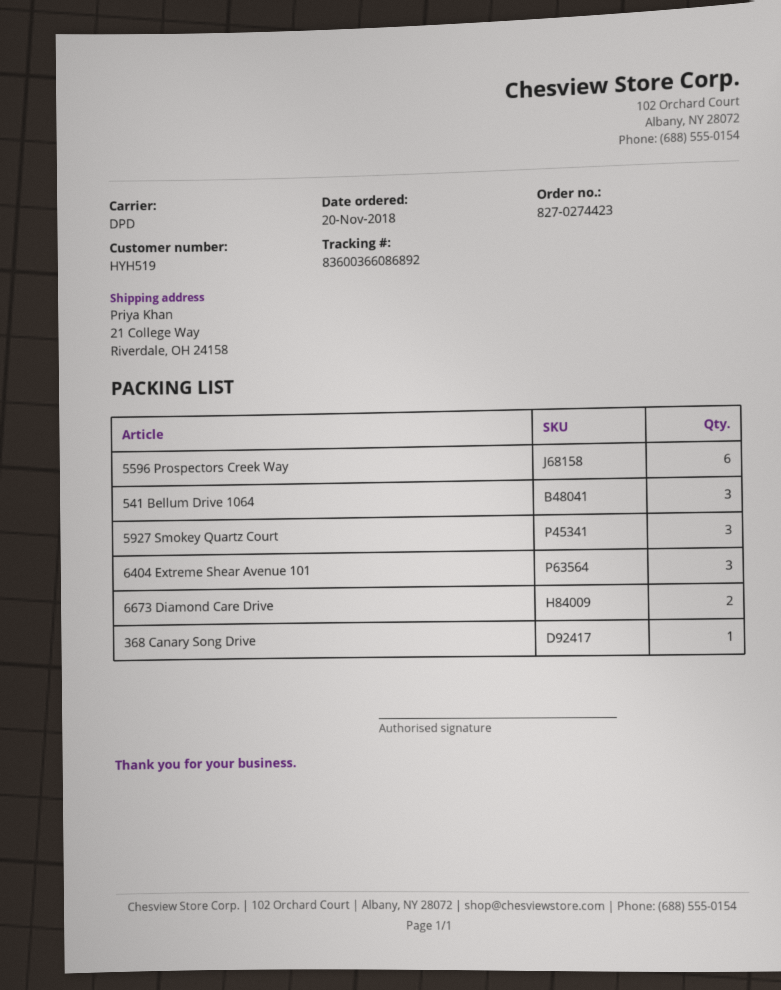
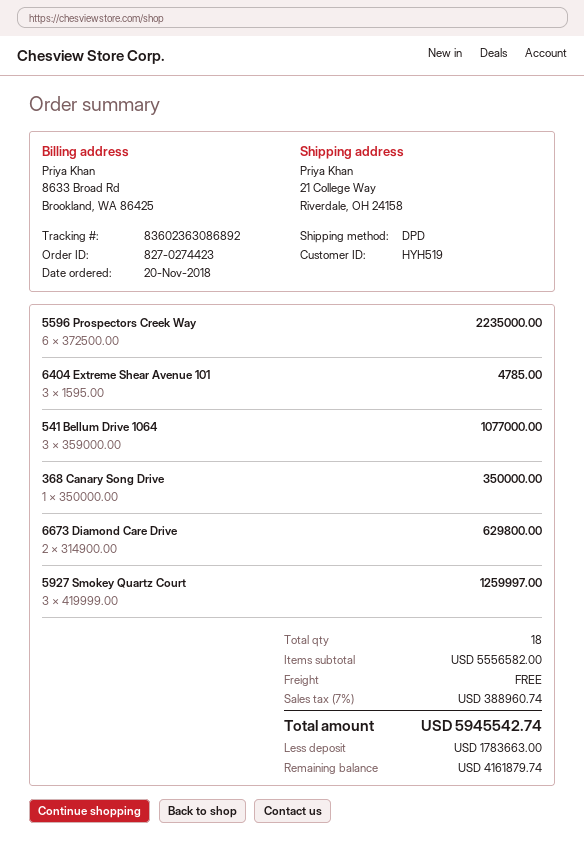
tracking number: 83600366086892 -> 83602363086892

